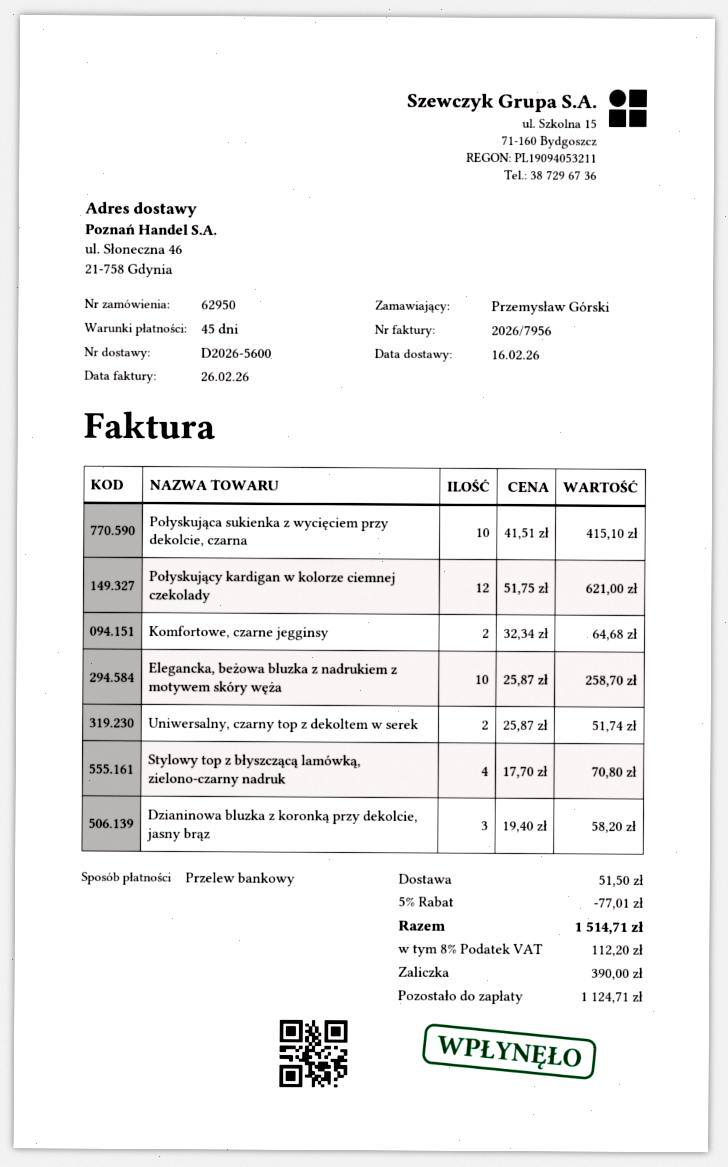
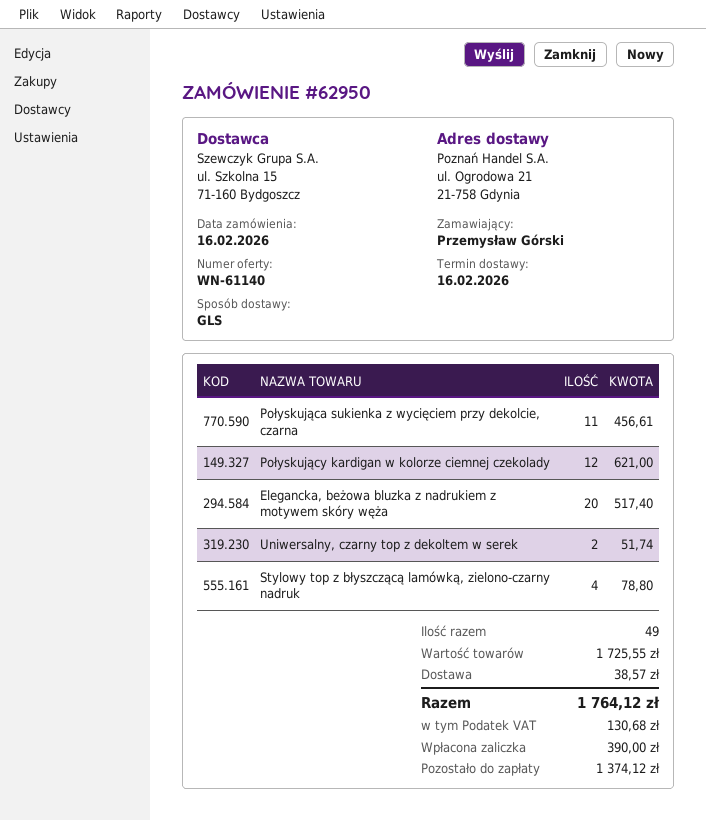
ship to: ul. Słoneczna 46, 21-758 Gdynia -> ul. Ogrodowa 21, 21-758 Gdynia
Połyskująca sukienka z wycięciem przy dekolcie, czarna: 10 for 415.10 -> 11 for 456.61
Komfortowe, czarne jegginsy: 2 for 64.68 -> none
Elegancka, beżowa bluzka z nadrukiem z motywem skóry węża: 10 for 258.70 -> 20 for 517.40
Stylowy top z błyszczącą lamówką, zielono-czarny nadruk: 4 for 70.80 -> 4 for 78.80
Dzianinowa bluzka z koronką przy dekolcie, jasny brąz: 3 for 58.20 -> none
discount: 5% = 77.01 -> none
shipping: 51.50 -> 38.57
tax: 112.20 -> 130.68
total: 1514.71 -> 1764.12
balance: 1124.71 -> 1374.12

